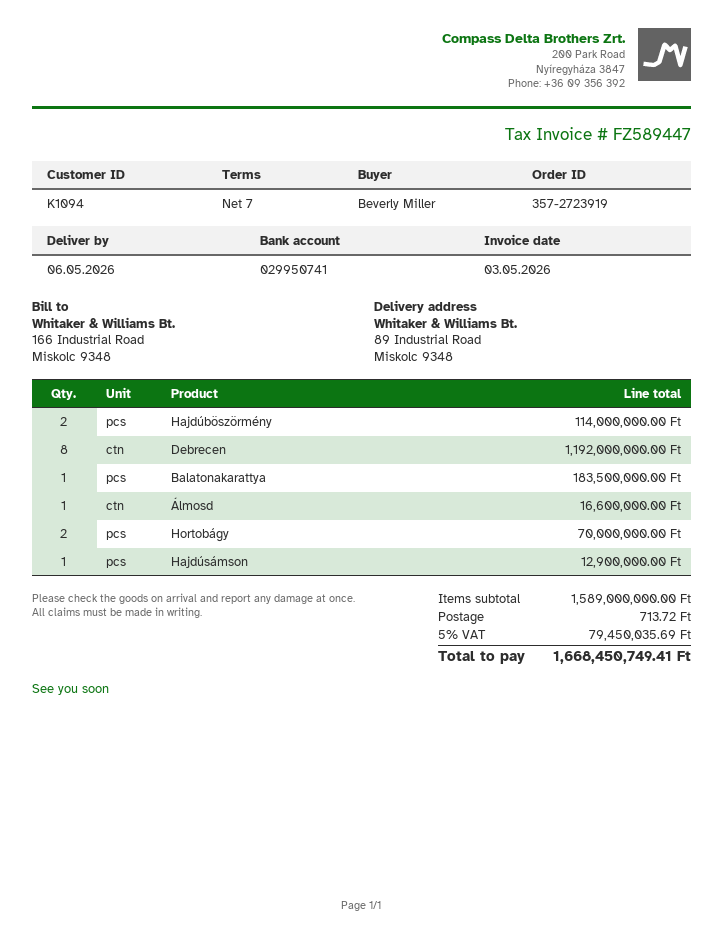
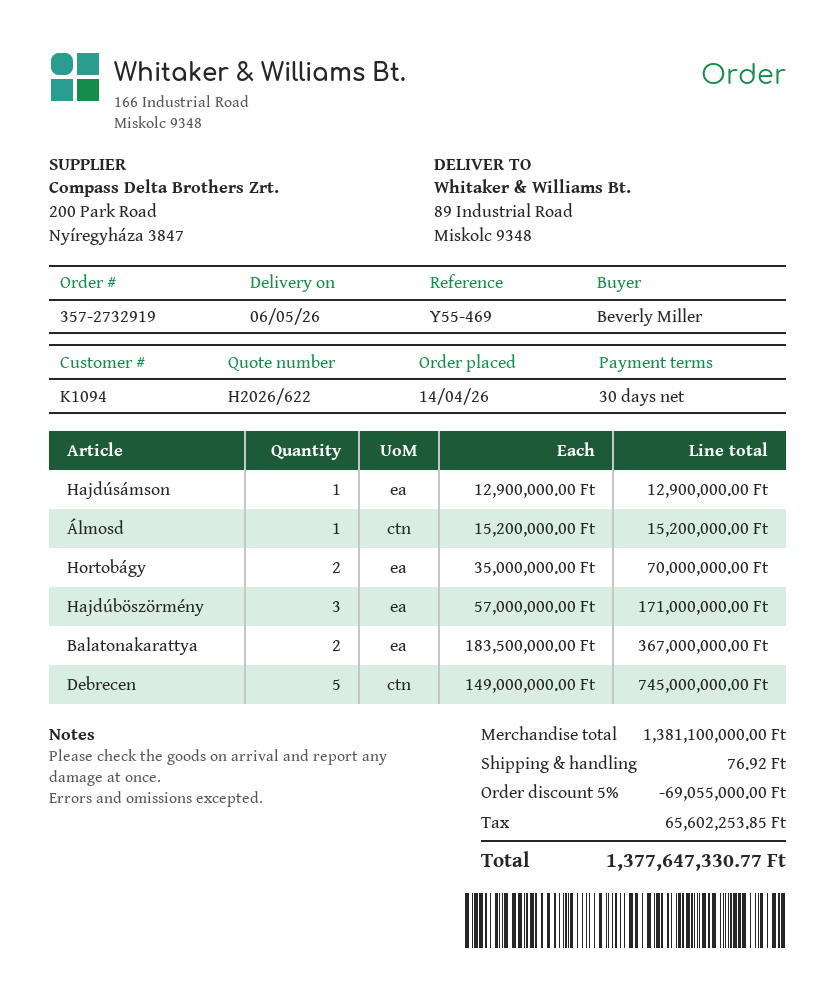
order number: 357-2723919 -> 357-2732919
payment terms: 7 days -> 30 days
Hajdúböszörmény: 2 for 114000000.00 -> 3 for 171000000.00
Debrecen: 8 for 1192000000.00 -> 5 for 745000000.00
Balatonakarattya: 1 for 183500000.00 -> 2 for 367000000.00
Álmosd: 1 for 16600000.00 -> 1 for 15200000.00
subtotal: 1589000000.00 -> 1381100000.00
discount: none -> 5% = 69055000.00
shipping: 713.72 -> 76.92
tax: 79450035.69 -> 65602253.85
total: 1668450749.41 -> 1377647330.77

